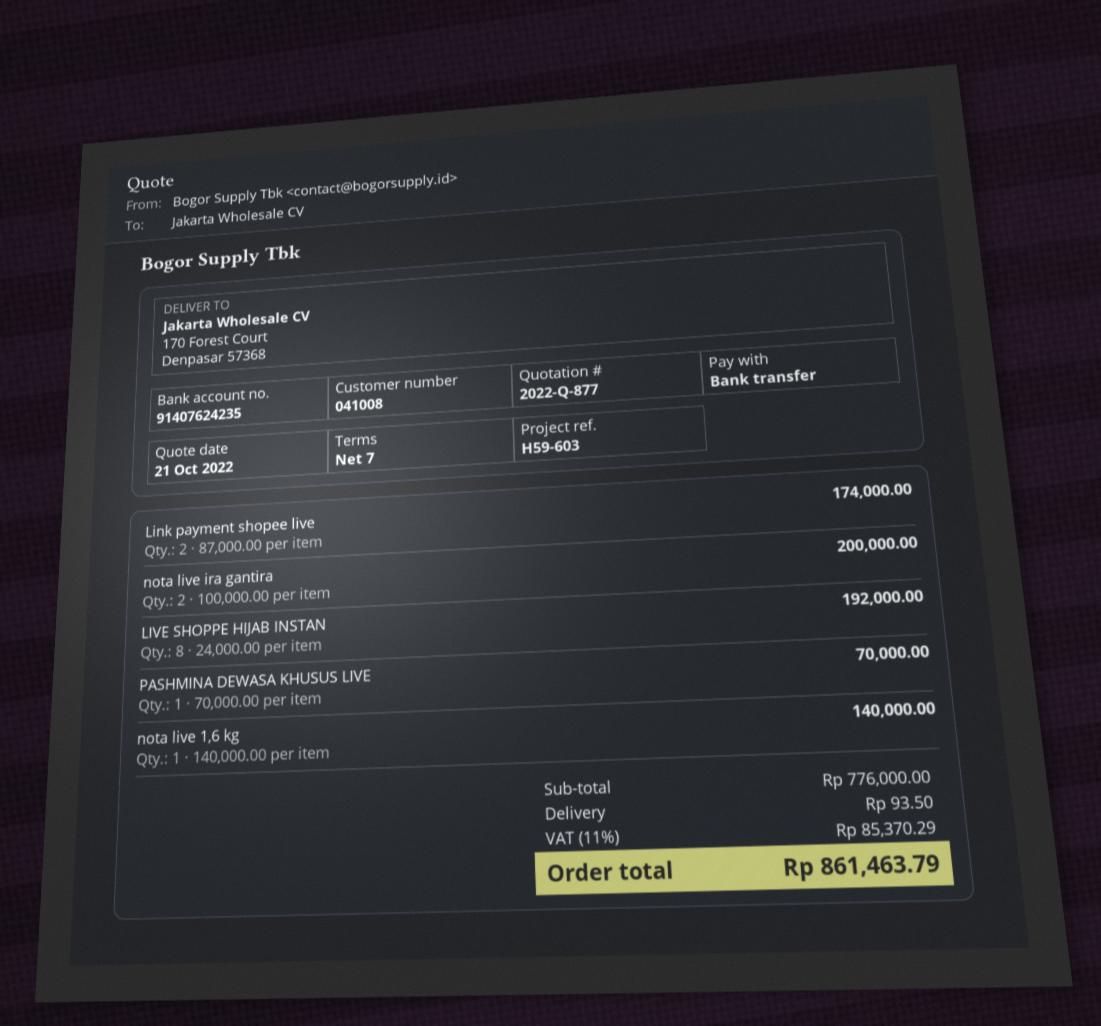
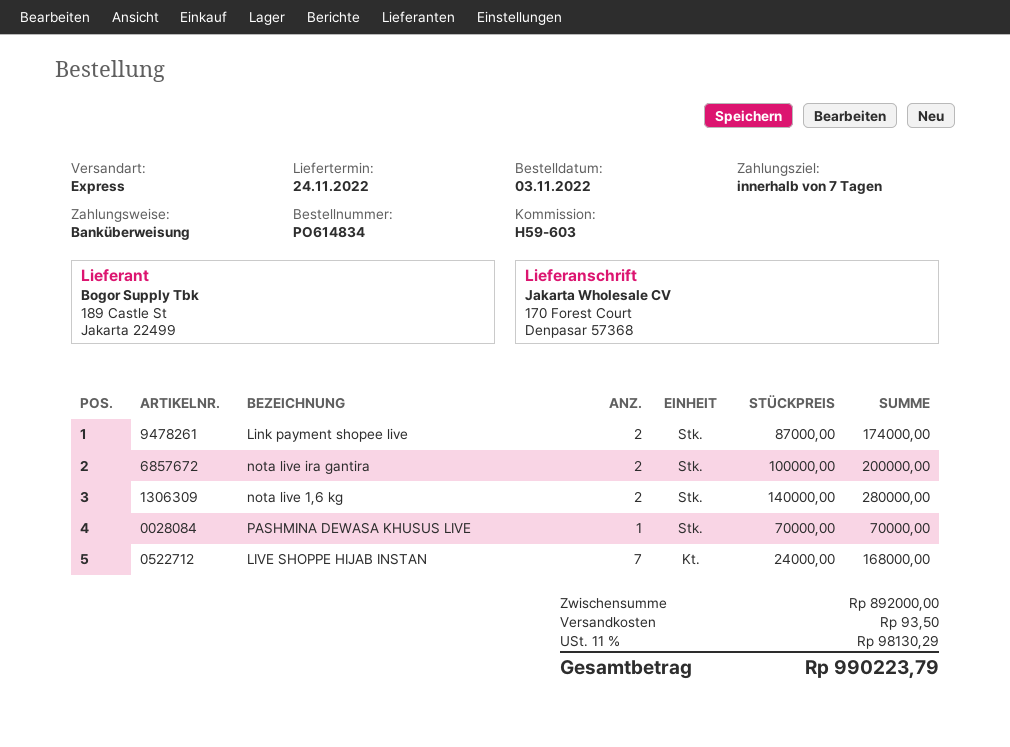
LIVE SHOPPE HIJAB INSTAN: 8 x 24000.00 = 192000.00 -> 7 x 24000.00 = 168000.00
nota live 1,6 kg: 1 x 140000.00 = 140000.00 -> 2 x 140000.00 = 280000.00
subtotal: 776000.00 -> 892000.00
tax: 11% = 85370.29 -> 11% = 98130.29
total: 861463.79 -> 990223.79

